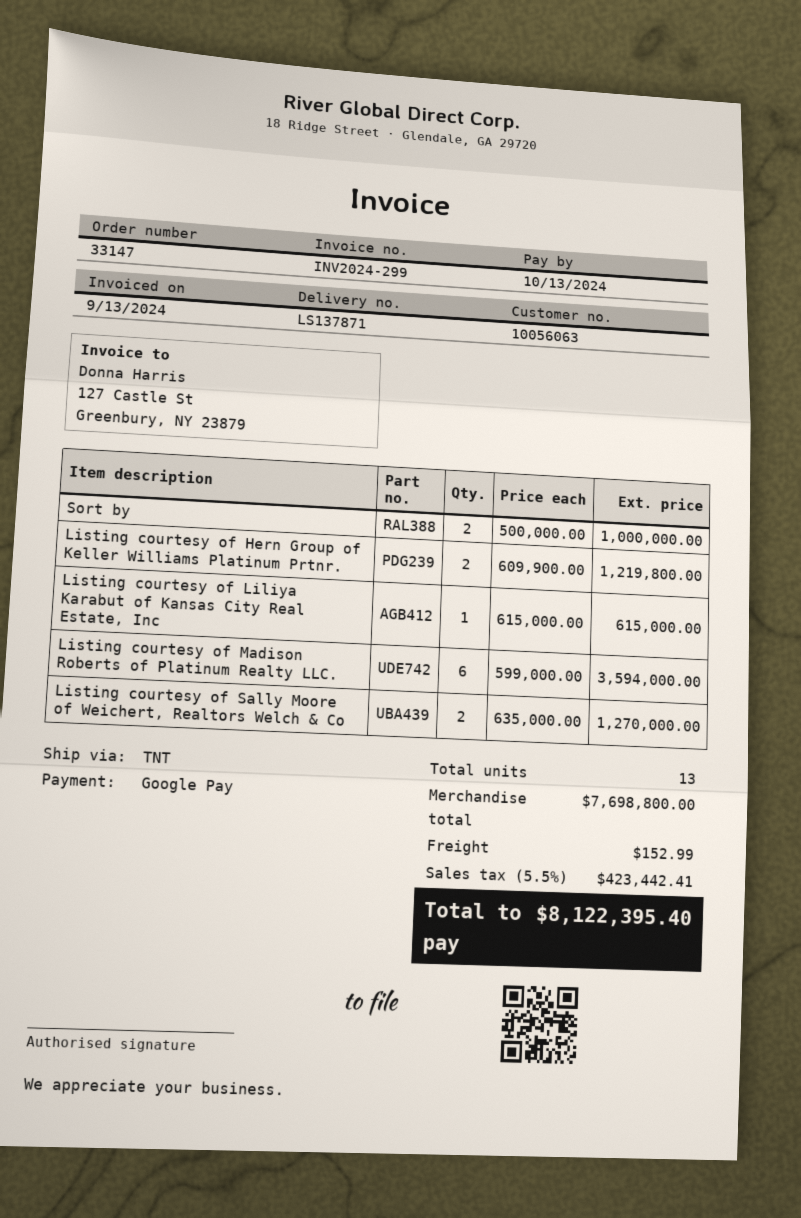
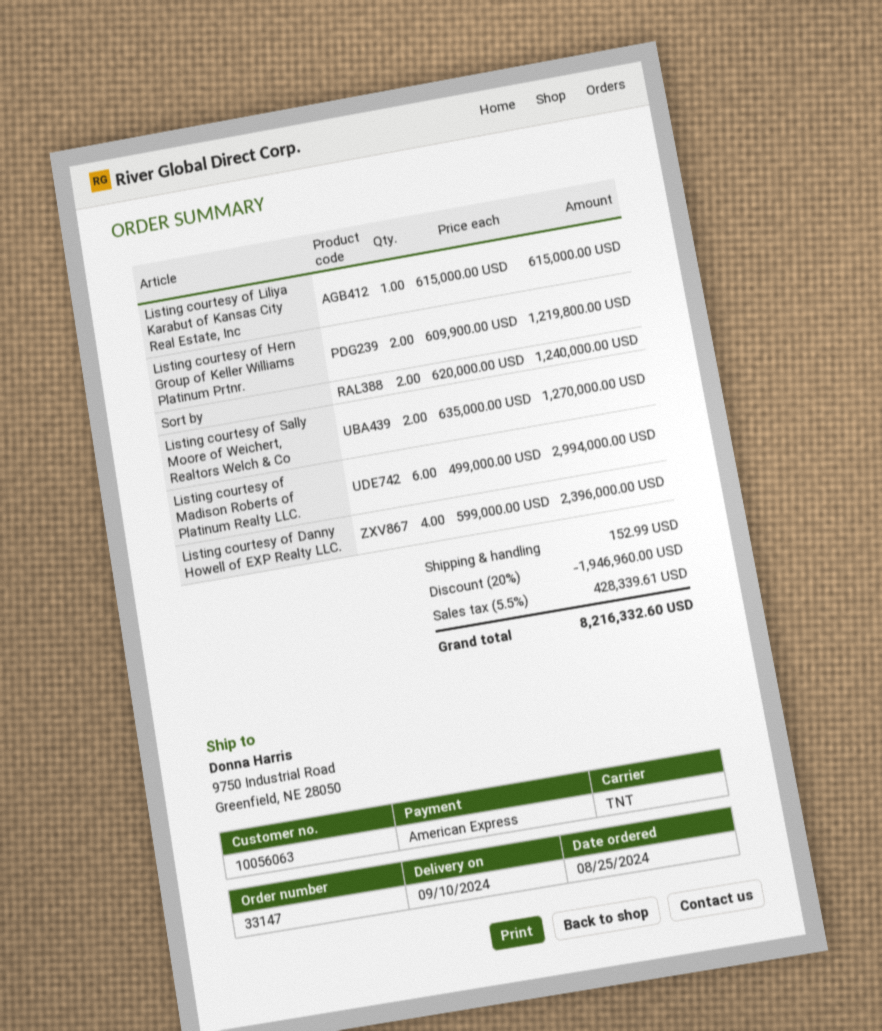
payment method: Google Pay -> American Express
Sort by: 2 x 500000.00 = 1000000.00 -> 2 x 620000.00 = 1240000.00
Listing courtesy of Madison Roberts of Platinum Realty LLC.: 6 x 599000.00 = 3594000.00 -> 6 x 499000.00 = 2994000.00
Listing courtesy of Danny Howell of EXP Realty LLC.: none -> 4 x 599000.00 = 2396000.00
discount: none -> 20% = 1946960.00
tax: 5.5% = 423442.41 -> 5.5% = 428339.61
total: 8122395.40 -> 8216332.60

